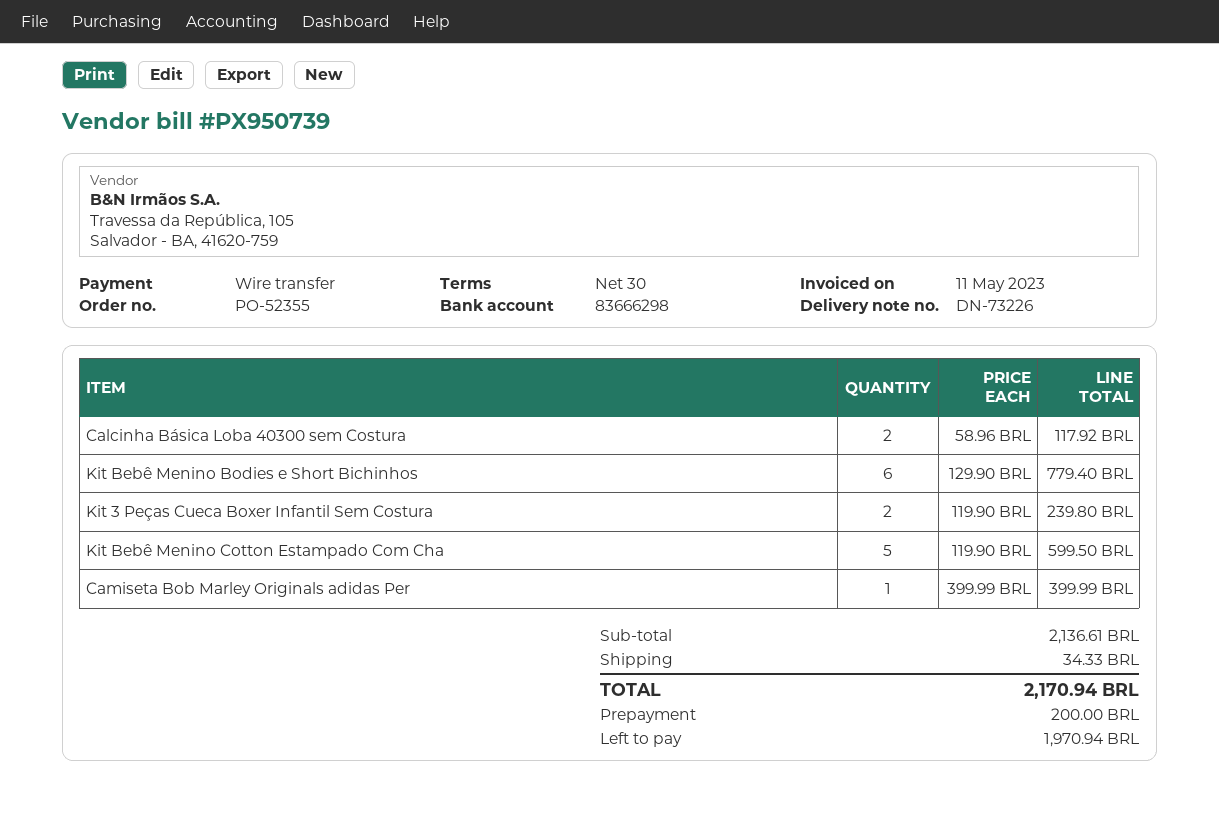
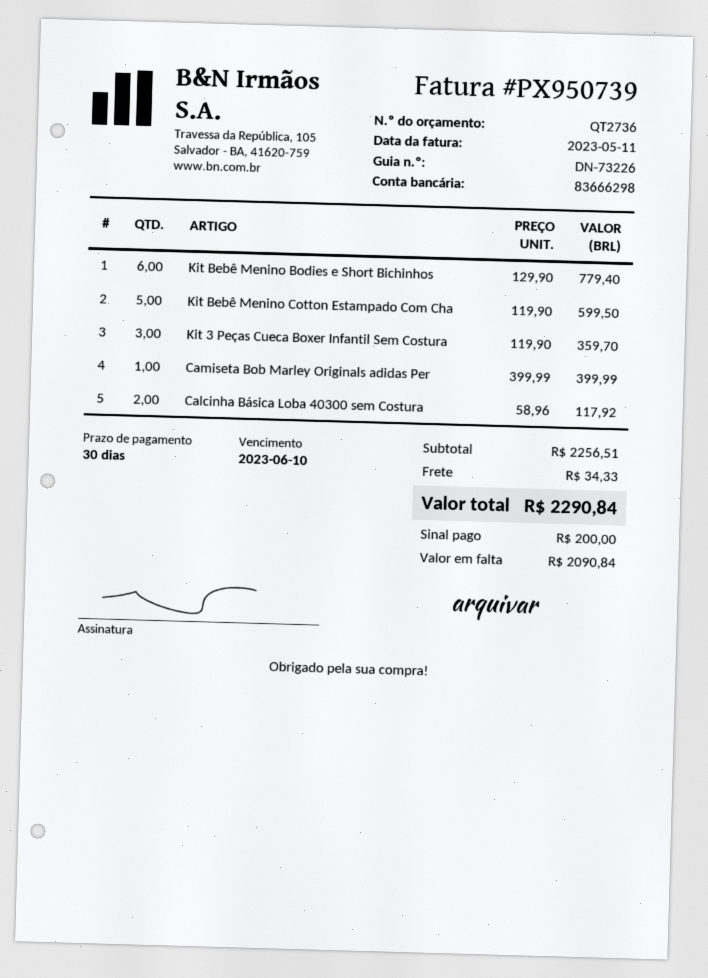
Kit 3 Peças Cueca Boxer Infantil Sem Costura: 2 x 119.90 = 239.80 -> 3 x 119.90 = 359.70
subtotal: 2136.61 -> 2256.51
total: 2170.94 -> 2290.84
balance: 1970.94 -> 2090.84

